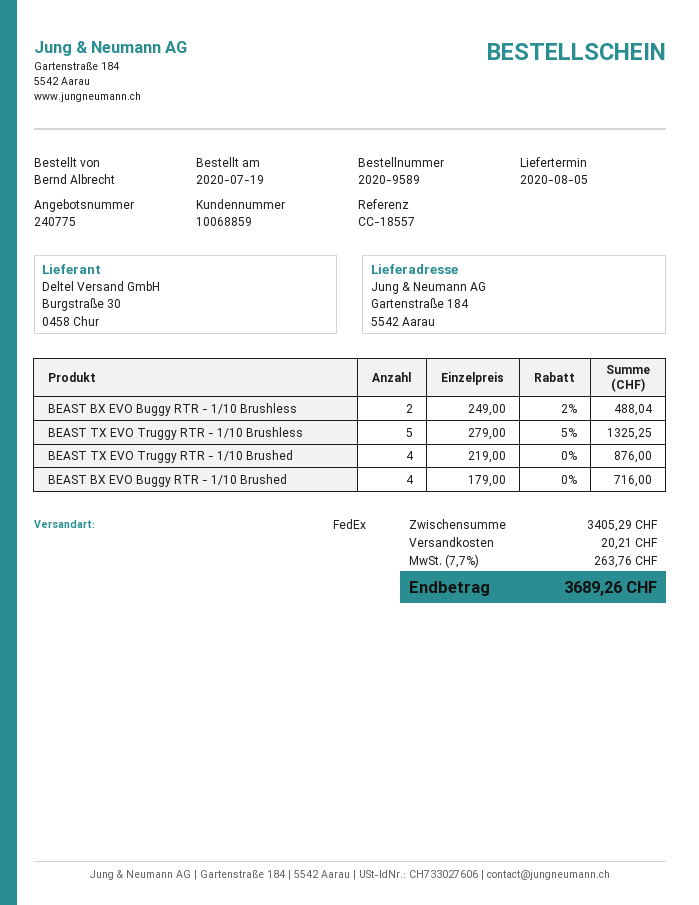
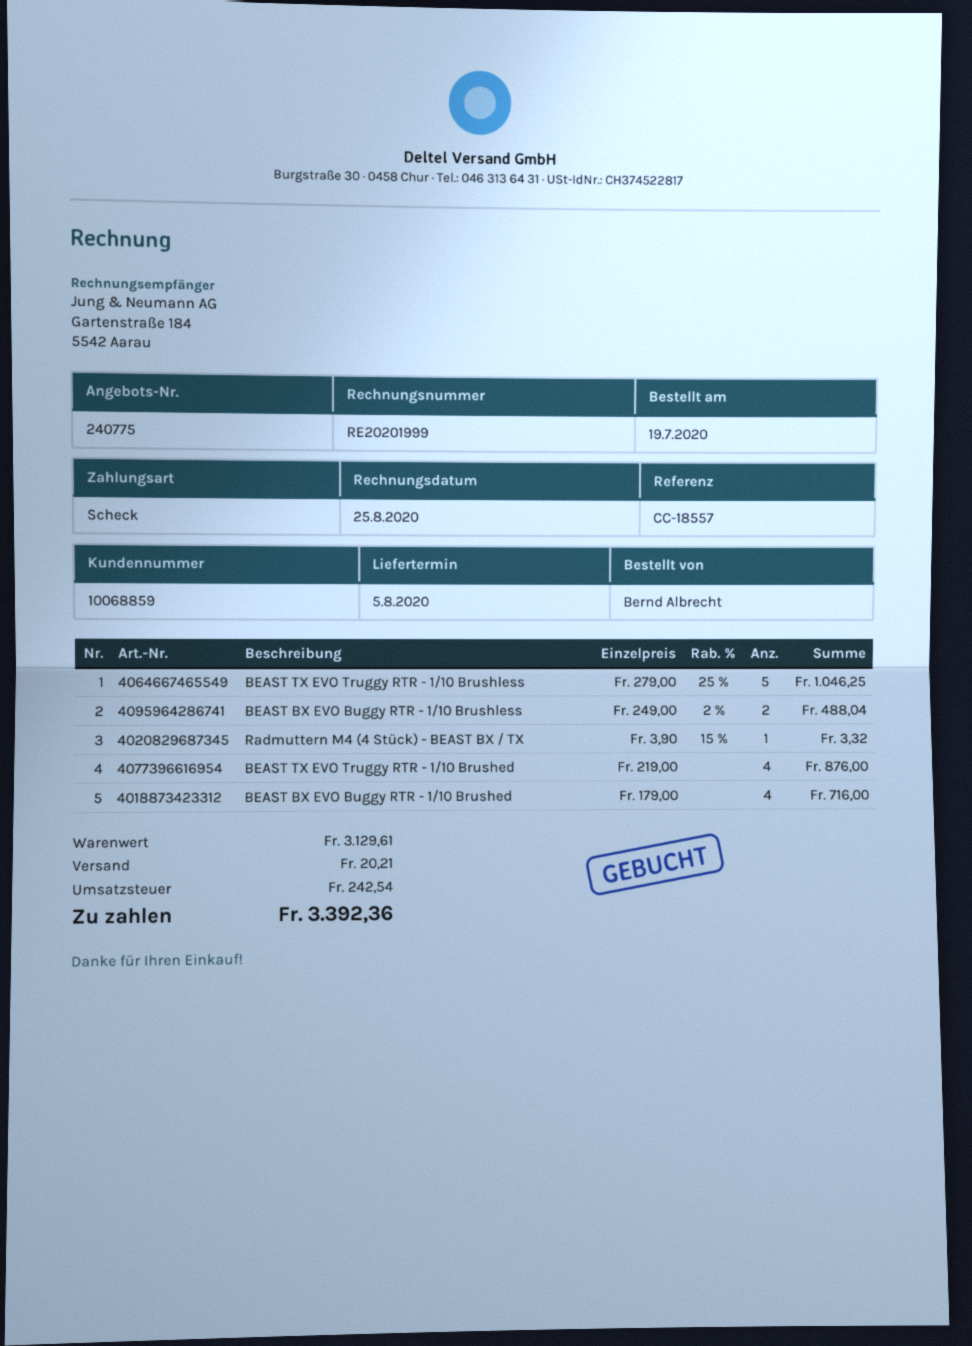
BEAST TX EVO Truggy RTR - 1/10 Brushless: 5 x 279.00 - 5% = 1325.25 -> 5 x 279.00 - 25% = 1046.25
Radmuttern M4 (4 Stück) - BEAST BX / TX: none -> 1 x 3.90 - 15% = 3.32
subtotal: 3405.29 -> 3129.61
tax: 263.76 -> 242.54
total: 3689.26 -> 3392.36

